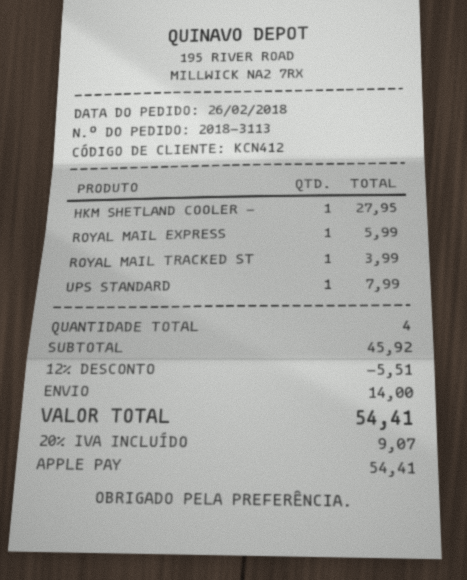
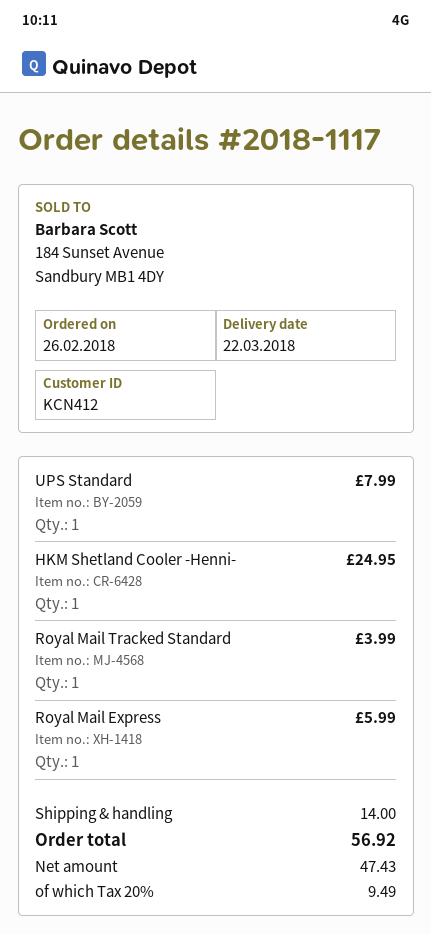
order number: 2018-3113 -> 2018-1117
HKM SHETLAND COOLER -: 1 for 27.95 -> 1 for 24.95
discount: 12% = 5.51 -> none
tax: 20% = 9.07 -> 20% = 9.49
total: 54.41 -> 56.92

